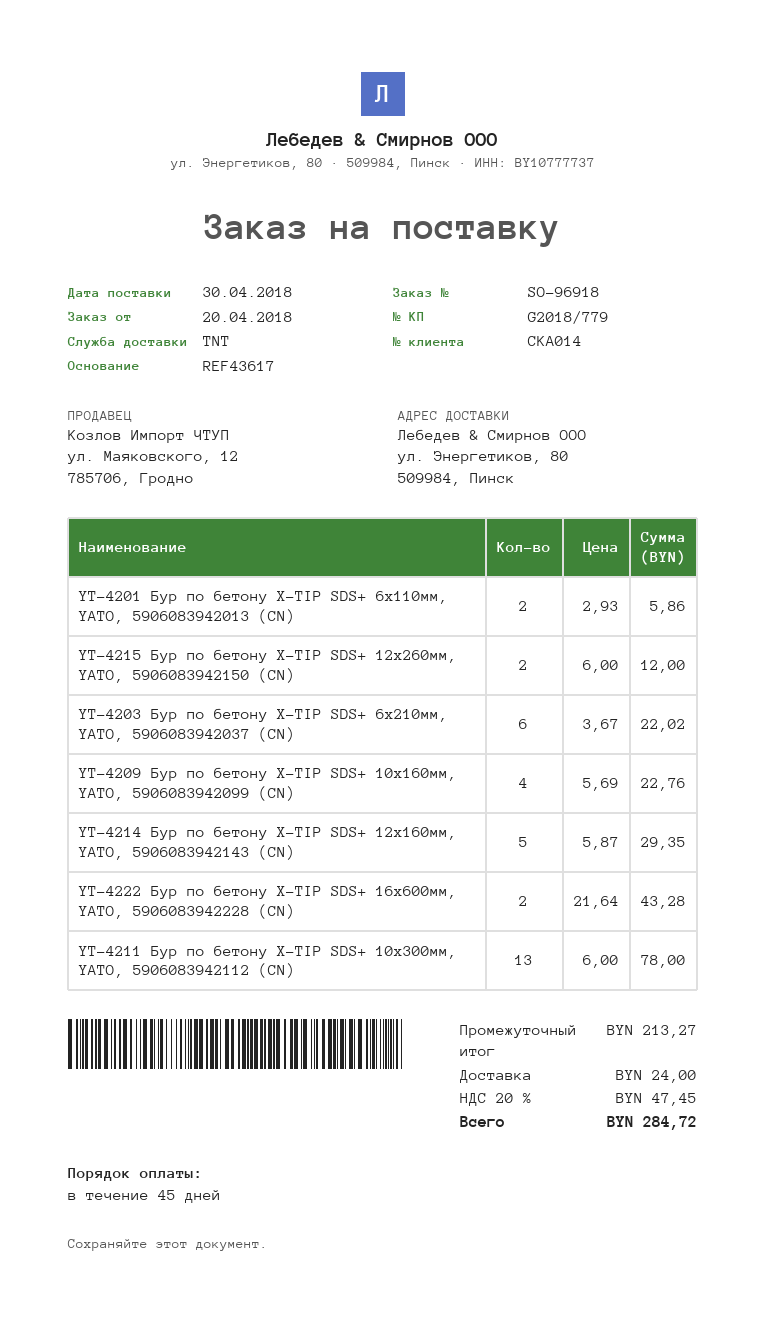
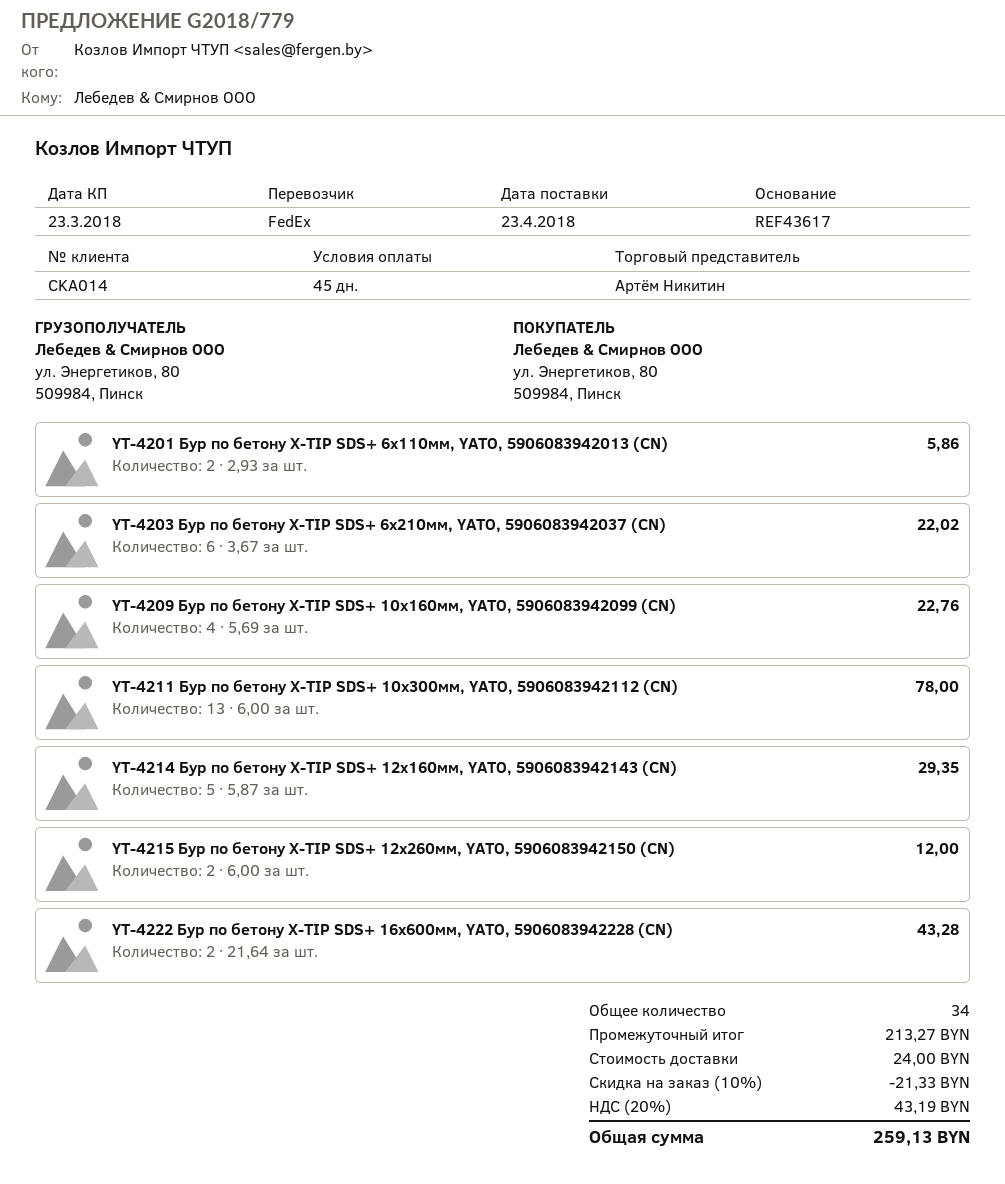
delivery date: 2018-04-30 -> 2018-04-23
shipping method: TNT -> FedEx
discount: none -> 10% = 21.33
tax: 20% = 47.45 -> 20% = 43.19
total: 284.72 -> 259.13

